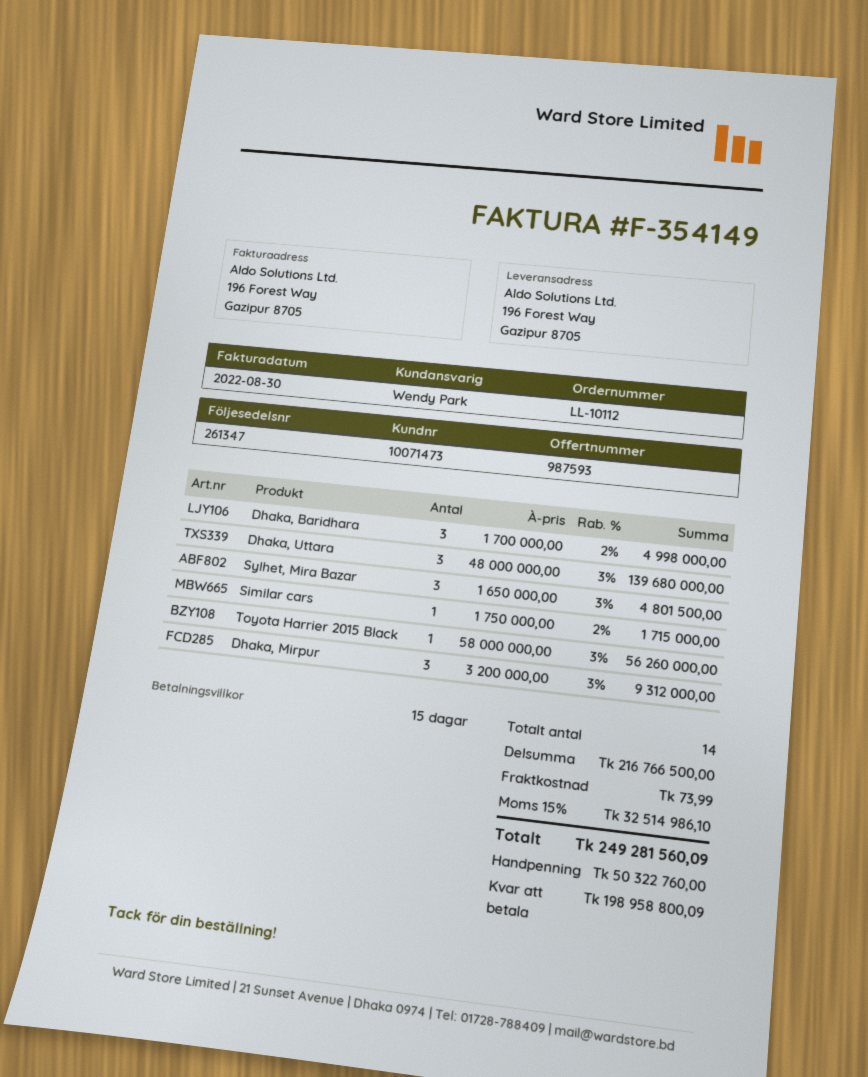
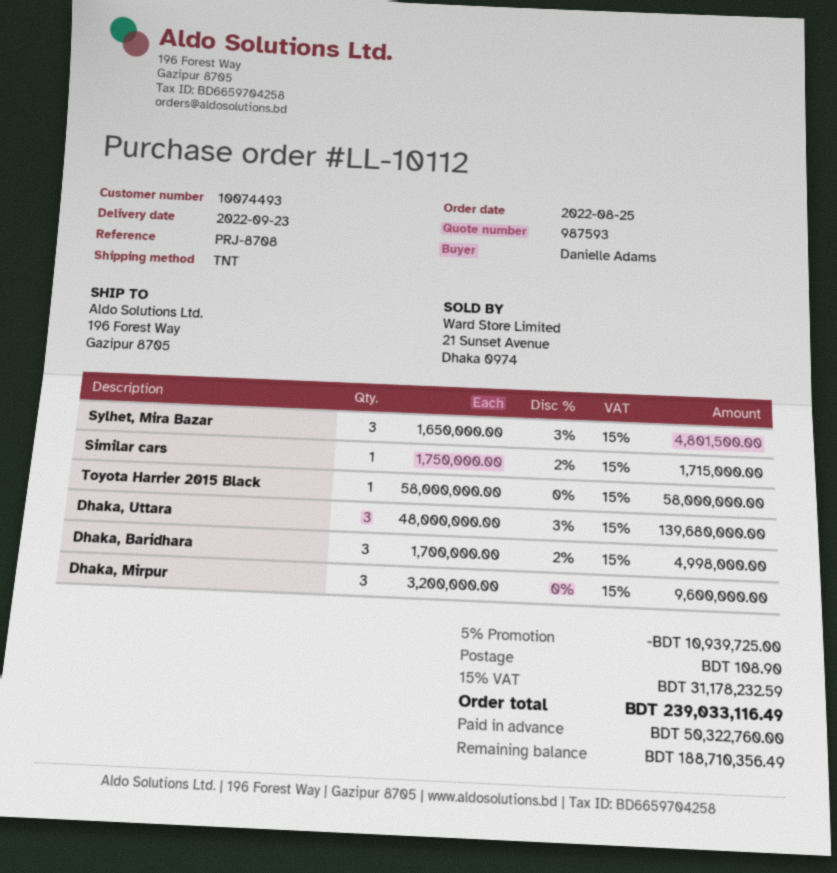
customer number: 10071473 -> 10074493
Toyota Harrier 2015 Black: 1 x 58000000.00 - 3% = 56260000.00 -> 1 x 58000000.00 = 58000000.00
Dhaka, Mirpur: 3 x 3200000.00 - 3% = 9312000.00 -> 3 x 3200000.00 = 9600000.00
discount: none -> 5% = 10939725.00
shipping: 73.99 -> 108.90
tax: 15% = 32514986.10 -> 15% = 31178232.59
total: 249281560.09 -> 239033116.49
balance: 198958800.09 -> 188710356.49

